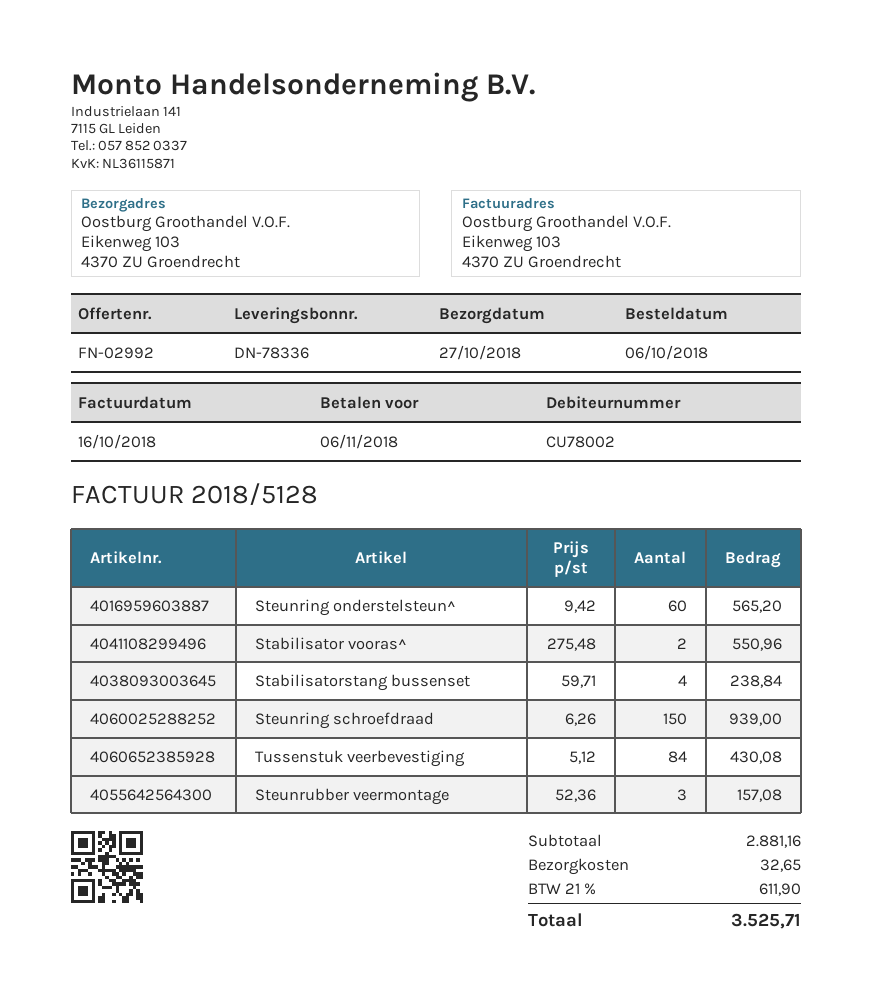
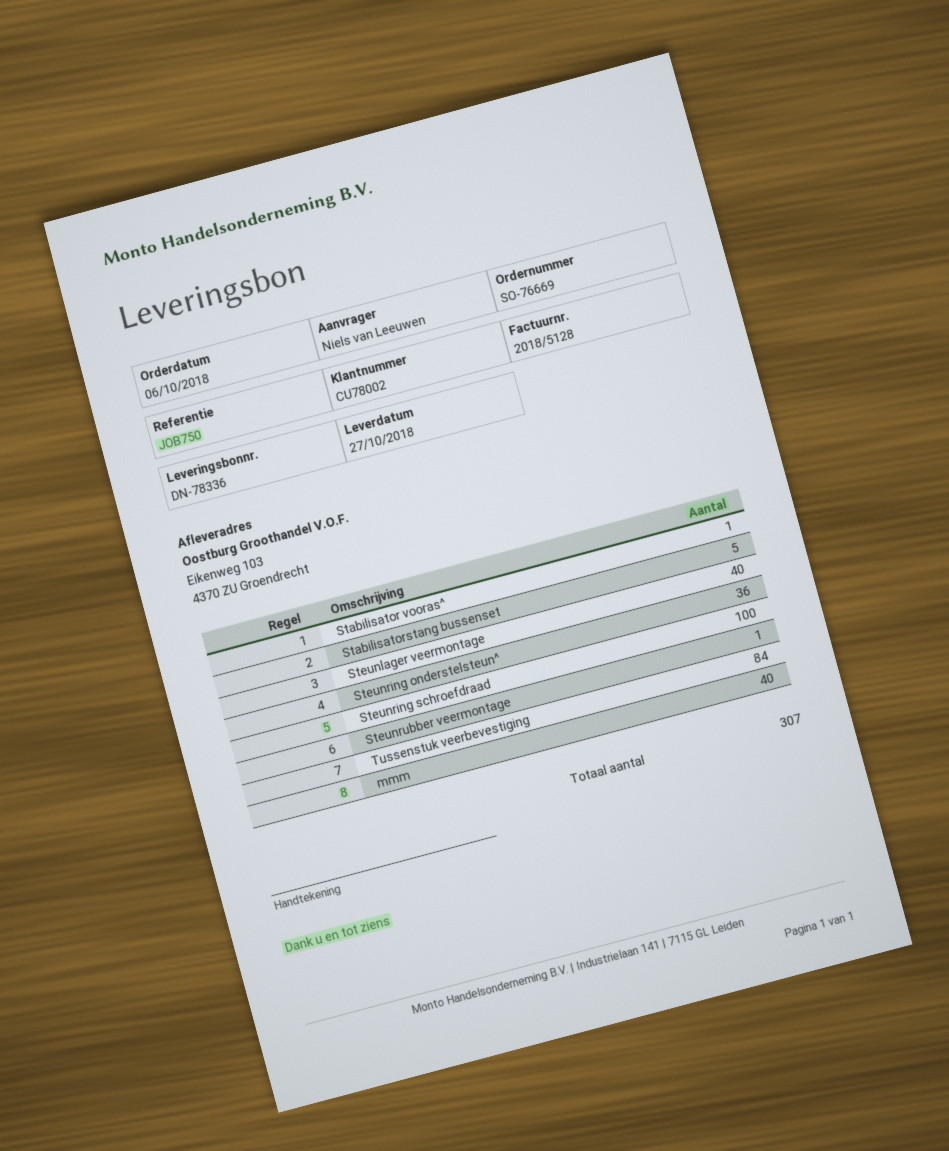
Steunring onderstelsteun^: 60 -> 36
Stabilisator vooras^: 2 -> 1
Stabilisatorstang bussenset: 4 -> 5
Steunring schroefdraad: 150 -> 100
Steunrubber veermontage: 3 -> 1
Steunlager veermontage: none -> 40
mmm: none -> 40

